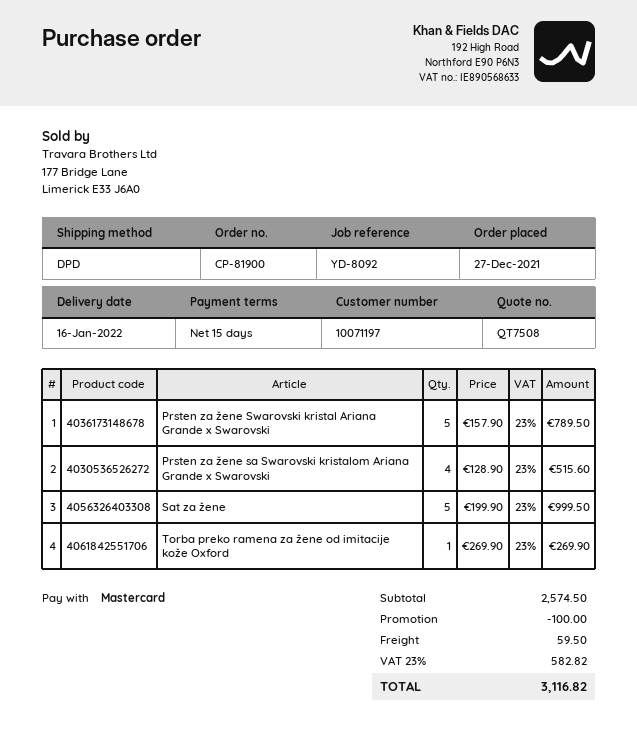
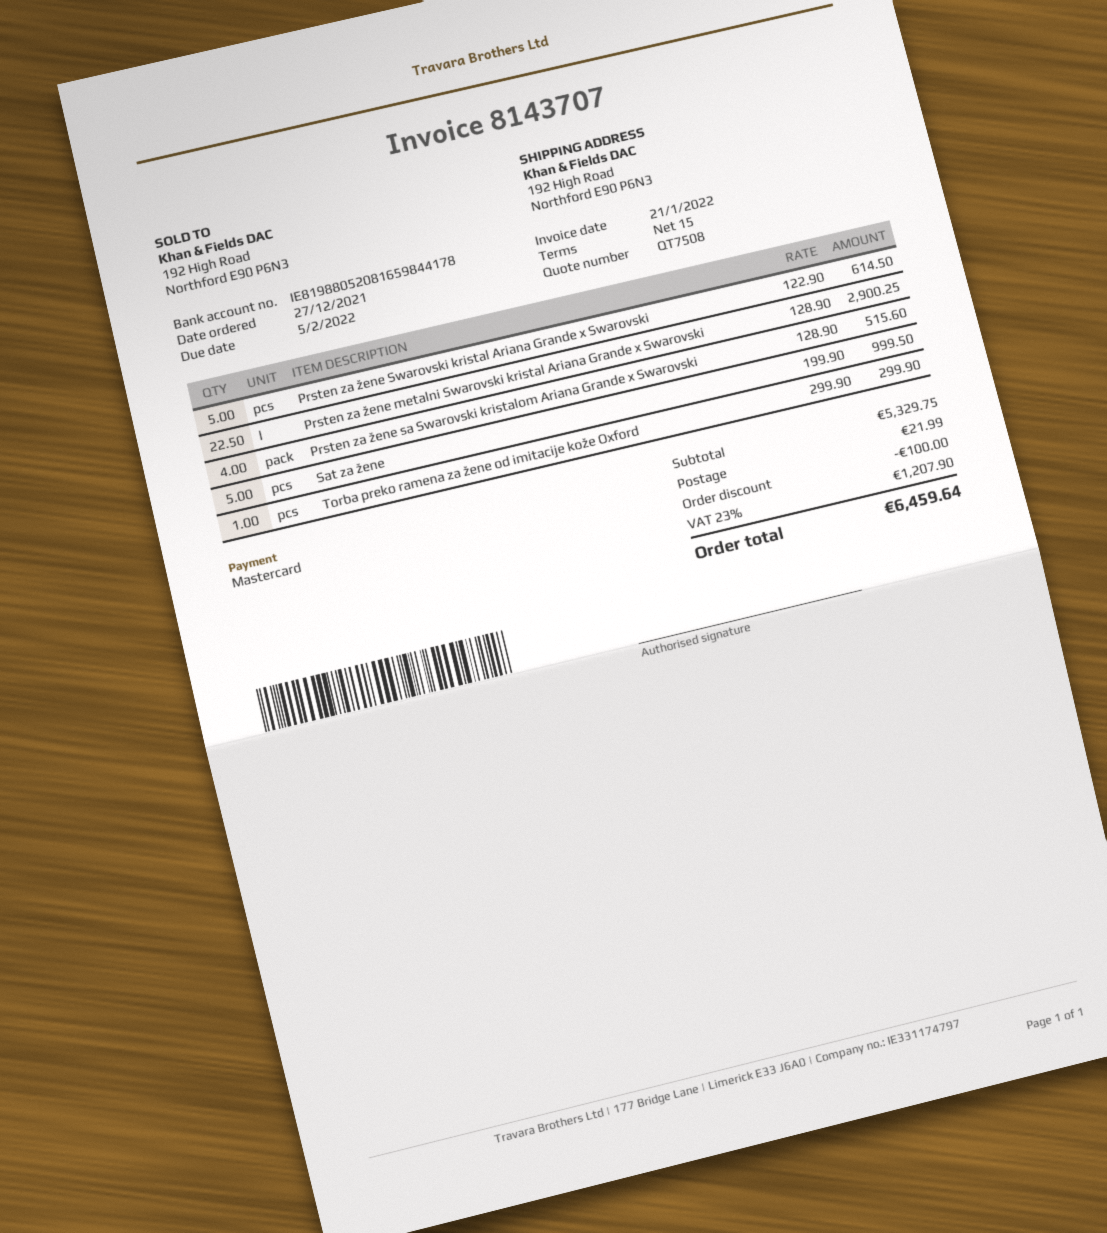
Prsten za žene Swarovski kristal Ariana Grande x Swarovski: 5 x 157.90 = 789.50 -> 5 x 122.90 = 614.50
Torba preko ramena za žene od imitacije kože Oxford: 1 x 269.90 = 269.90 -> 1 x 299.90 = 299.90
Prsten za žene metalni Swarovski kristal Ariana Grande x Swarovski: none -> 22.5 x 128.90 = 2900.25
subtotal: 2574.50 -> 5329.75
shipping: 59.50 -> 21.99
tax: 23% = 582.82 -> 23% = 1207.90
total: 3116.82 -> 6459.64

